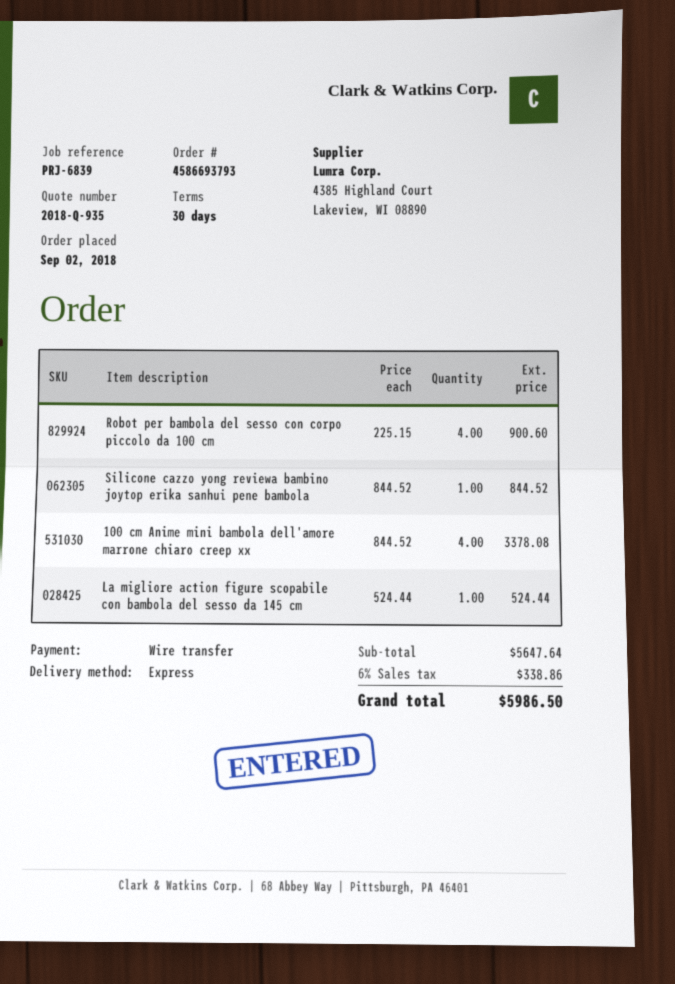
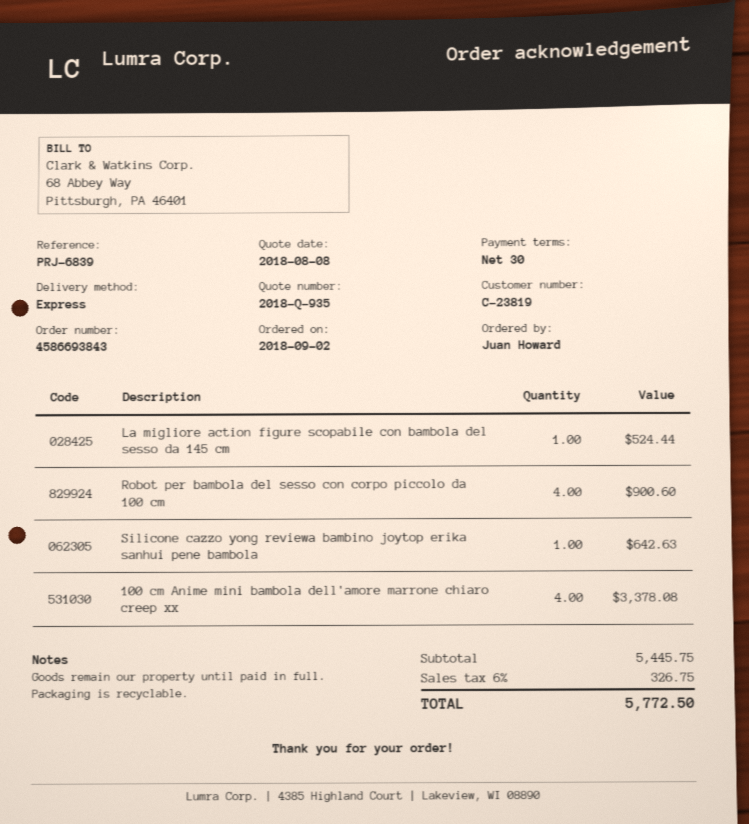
order number: 4586693793 -> 4586693843
Silicone cazzo yong reviewa bambino joytop erika sanhui pene bambola: 1 for 844.52 -> 1 for 642.63
subtotal: 5647.64 -> 5445.75
tax: 6% = 338.86 -> 6% = 326.75
total: 5986.50 -> 5772.50

